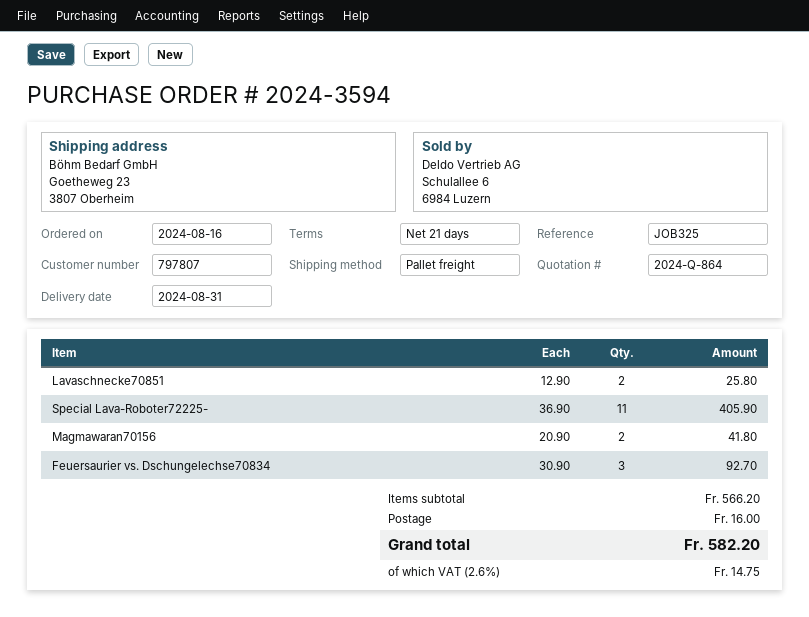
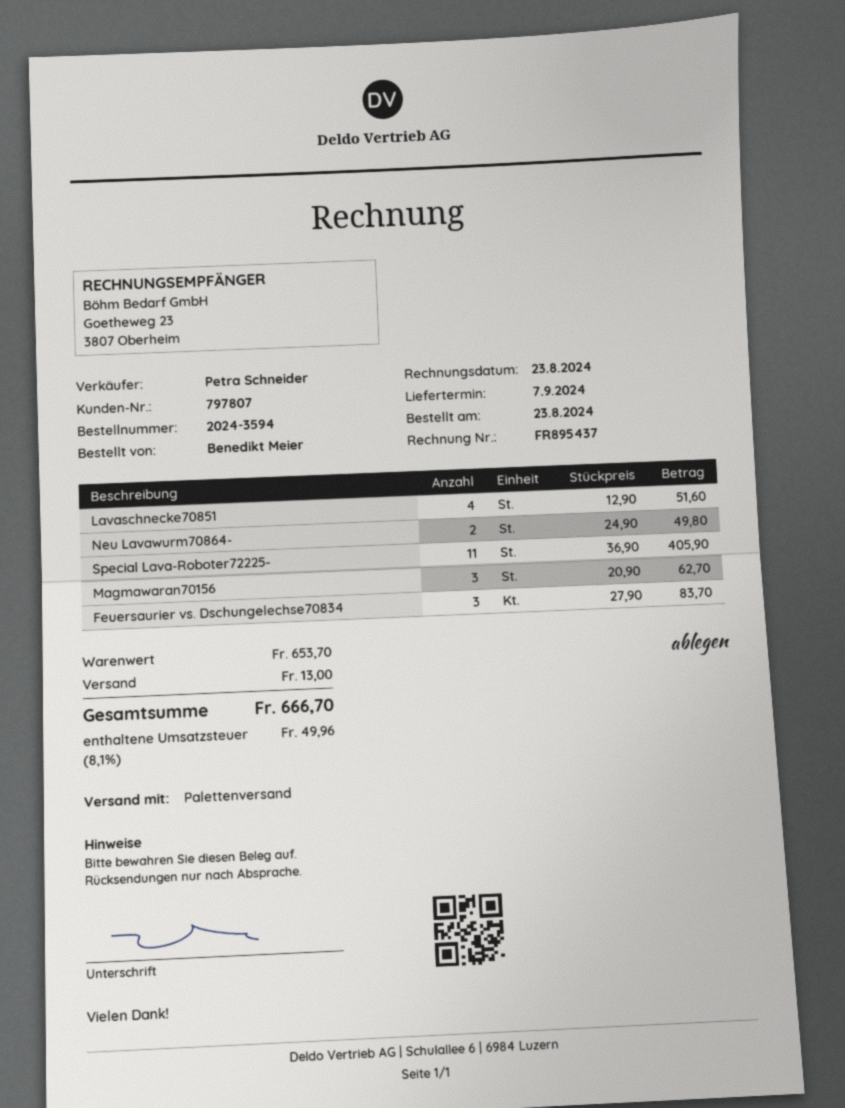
order date: 2024-08-16 -> 2024-08-23
delivery date: 2024-08-31 -> 2024-09-07
Lavaschnecke70851: 2 x 12.90 = 25.80 -> 4 x 12.90 = 51.60
Magmawaran70156: 2 x 20.90 = 41.80 -> 3 x 20.90 = 62.70
Feuersaurier vs. Dschungelechse70834: 3 x 30.90 = 92.70 -> 3 x 27.90 = 83.70
Neu Lavawurm70864-: none -> 2 x 24.90 = 49.80
subtotal: 566.20 -> 653.70
shipping: 16.00 -> 13.00
tax: 2.6% = 14.75 -> 8.1% = 49.96
total: 582.20 -> 666.70

